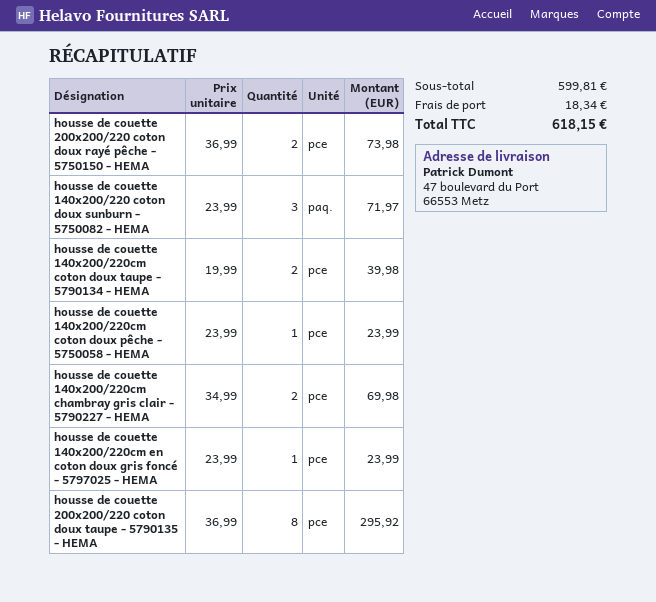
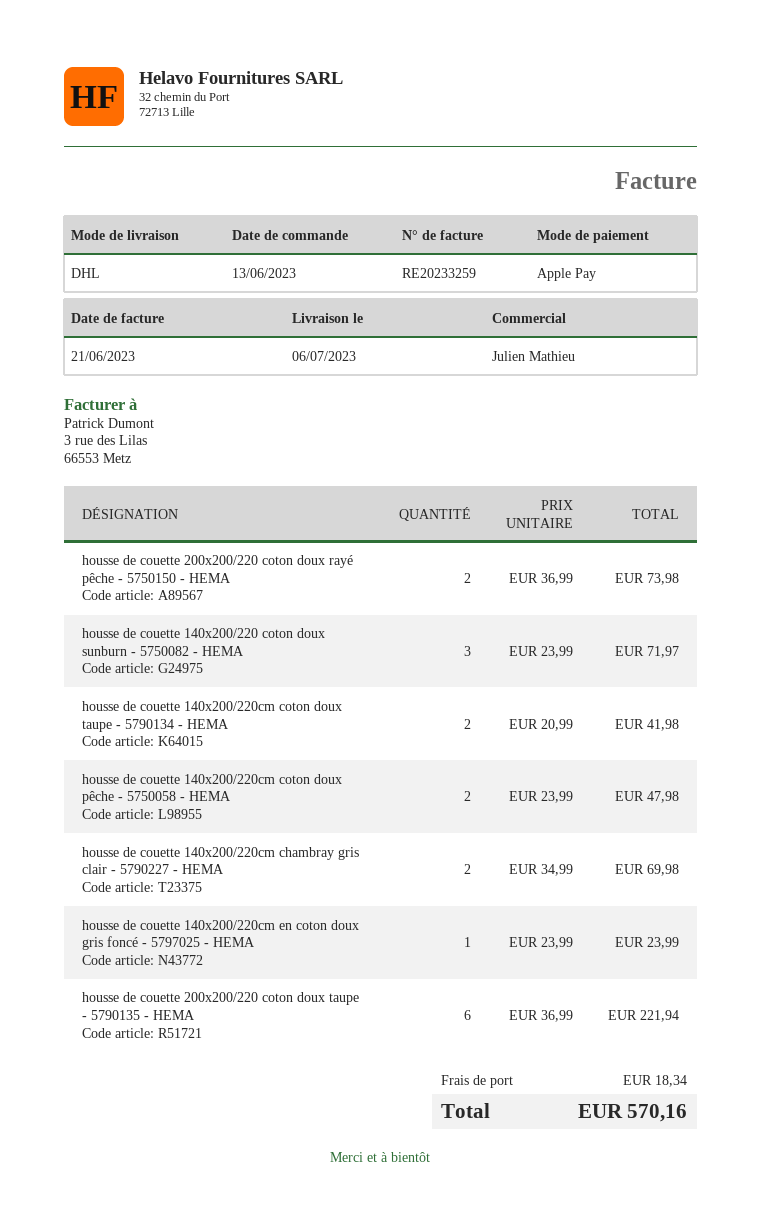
housse de couette 140x200/220cm coton doux taupe - 5790134 - HEMA: 2 x 19.99 = 39.98 -> 2 x 20.99 = 41.98
housse de couette 140x200/220cm coton doux pêche - 5750058 - HEMA: 1 x 23.99 = 23.99 -> 2 x 23.99 = 47.98
housse de couette 200x200/220 coton doux taupe - 5790135 - HEMA: 8 x 36.99 = 295.92 -> 6 x 36.99 = 221.94
total: 618.15 -> 570.16

